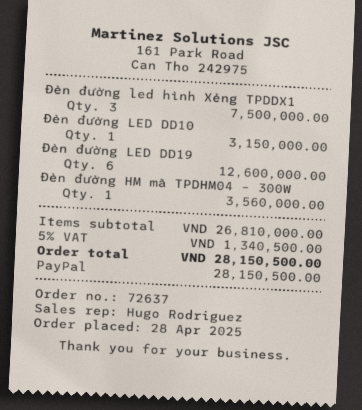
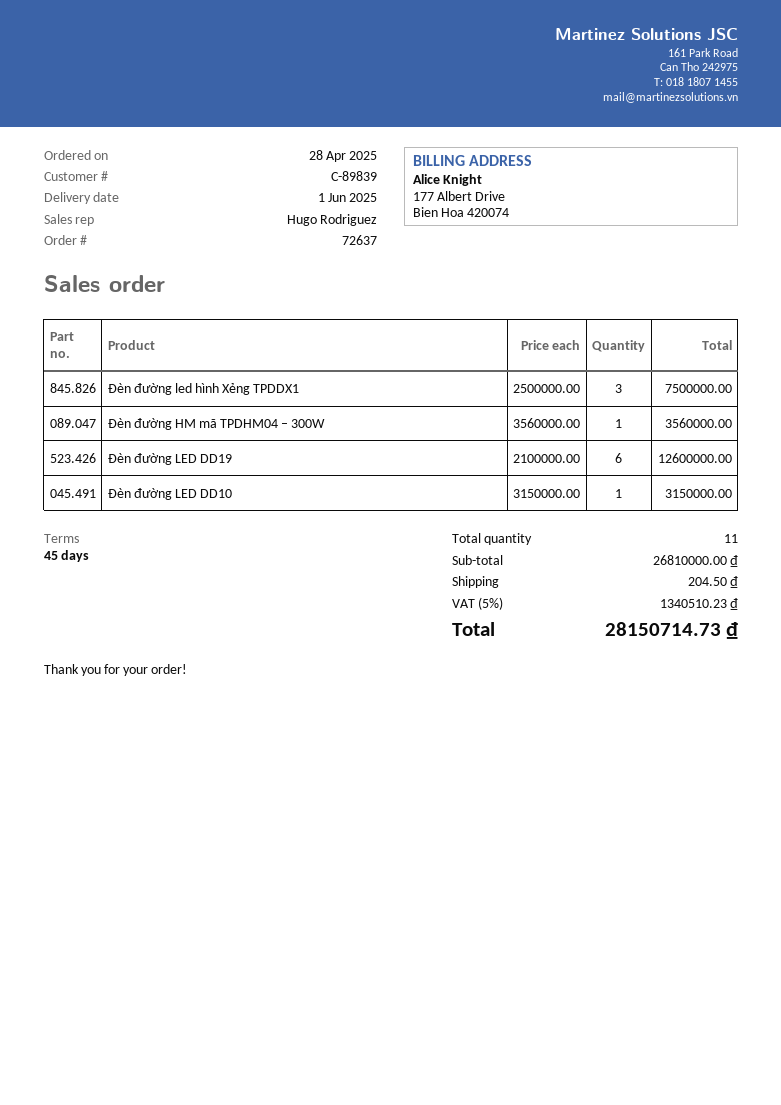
shipping: none -> 204.50
tax: 5% = 1340500.00 -> 5% = 1340510.23
total: 28150500.00 -> 28150714.73

